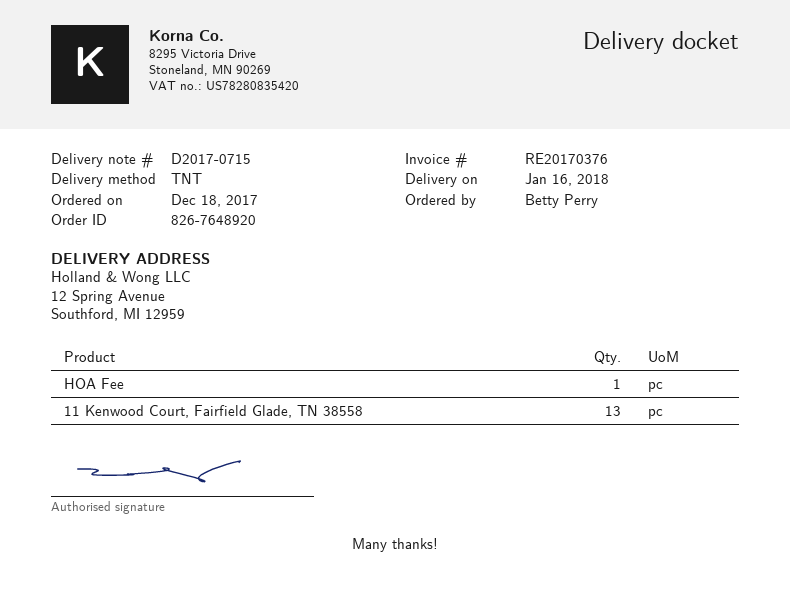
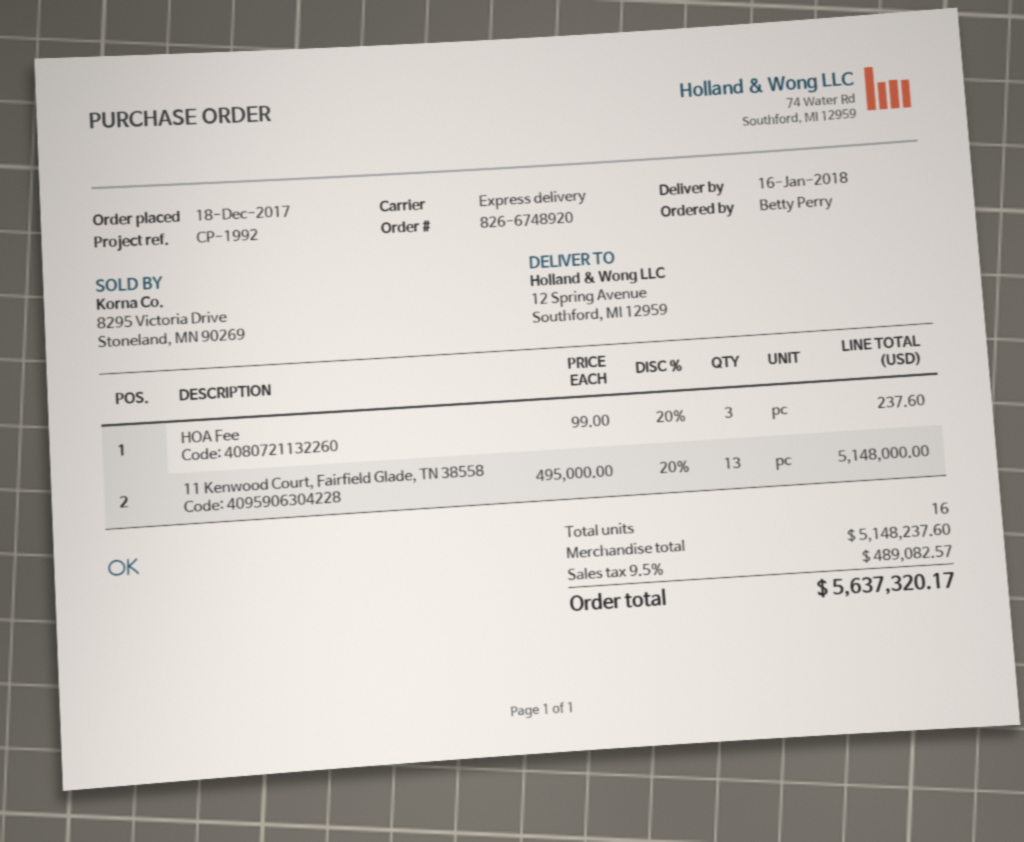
order number: 826-7648920 -> 826-6748920
shipping method: TNT -> express
HOA Fee: 1 -> 3

